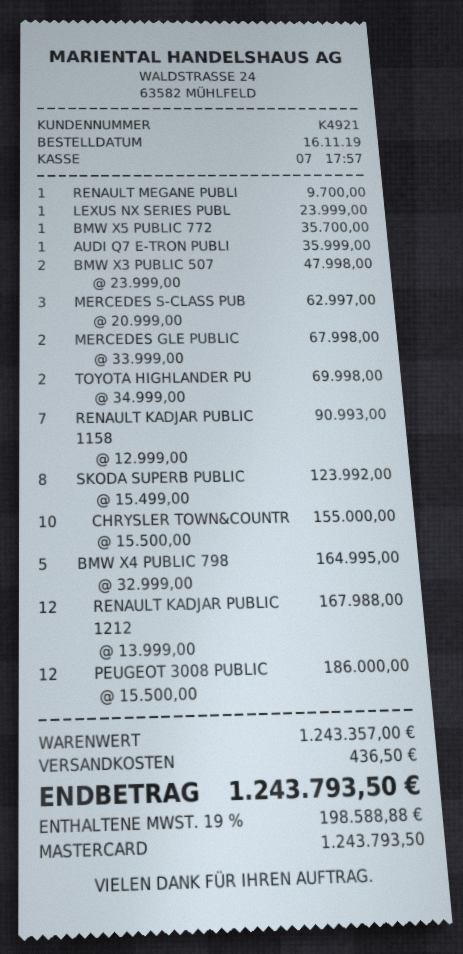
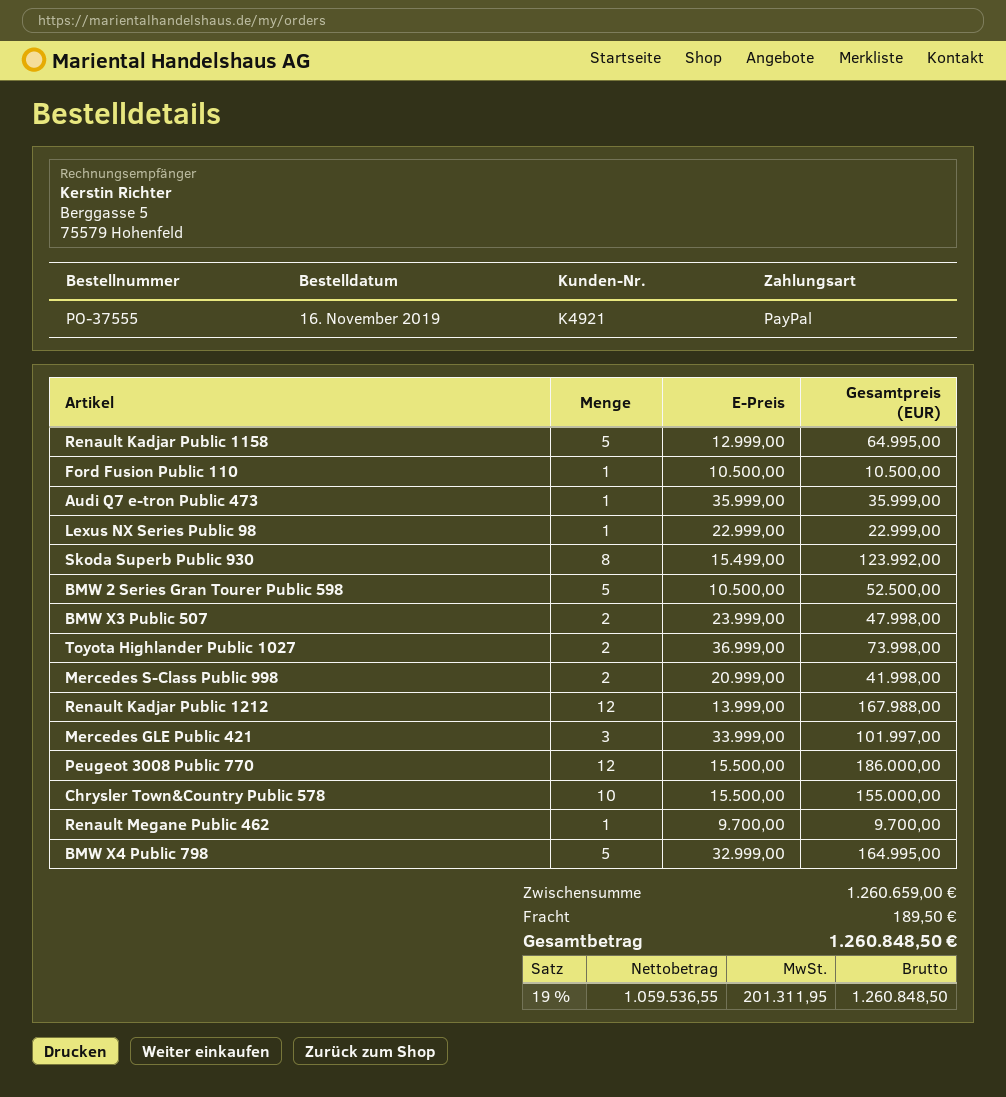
payment method: Mastercard -> PayPal
LEXUS NX SERIES PUBL: 1 x 23999.00 = 23999.00 -> 1 x 22999.00 = 22999.00
BMW X5 PUBLIC 772: 1 x 35700.00 = 35700.00 -> none
MERCEDES S-CLASS PUB: 3 x 20999.00 = 62997.00 -> 2 x 20999.00 = 41998.00
MERCEDES GLE PUBLIC: 2 x 33999.00 = 67998.00 -> 3 x 33999.00 = 101997.00
TOYOTA HIGHLANDER PU: 2 x 34999.00 = 69998.00 -> 2 x 36999.00 = 73998.00
RENAULT KADJAR PUBLIC 1158: 7 x 12999.00 = 90993.00 -> 5 x 12999.00 = 64995.00
Ford Fusion Public 110: none -> 1 x 10500.00 = 10500.00
BMW 2 Series Gran Tourer Public 598: none -> 5 x 10500.00 = 52500.00
subtotal: 1243357.00 -> 1260659.00
shipping: 436.50 -> 189.50
tax: 19% = 198588.88 -> 19% = 201311.95
total: 1243793.50 -> 1260848.50

